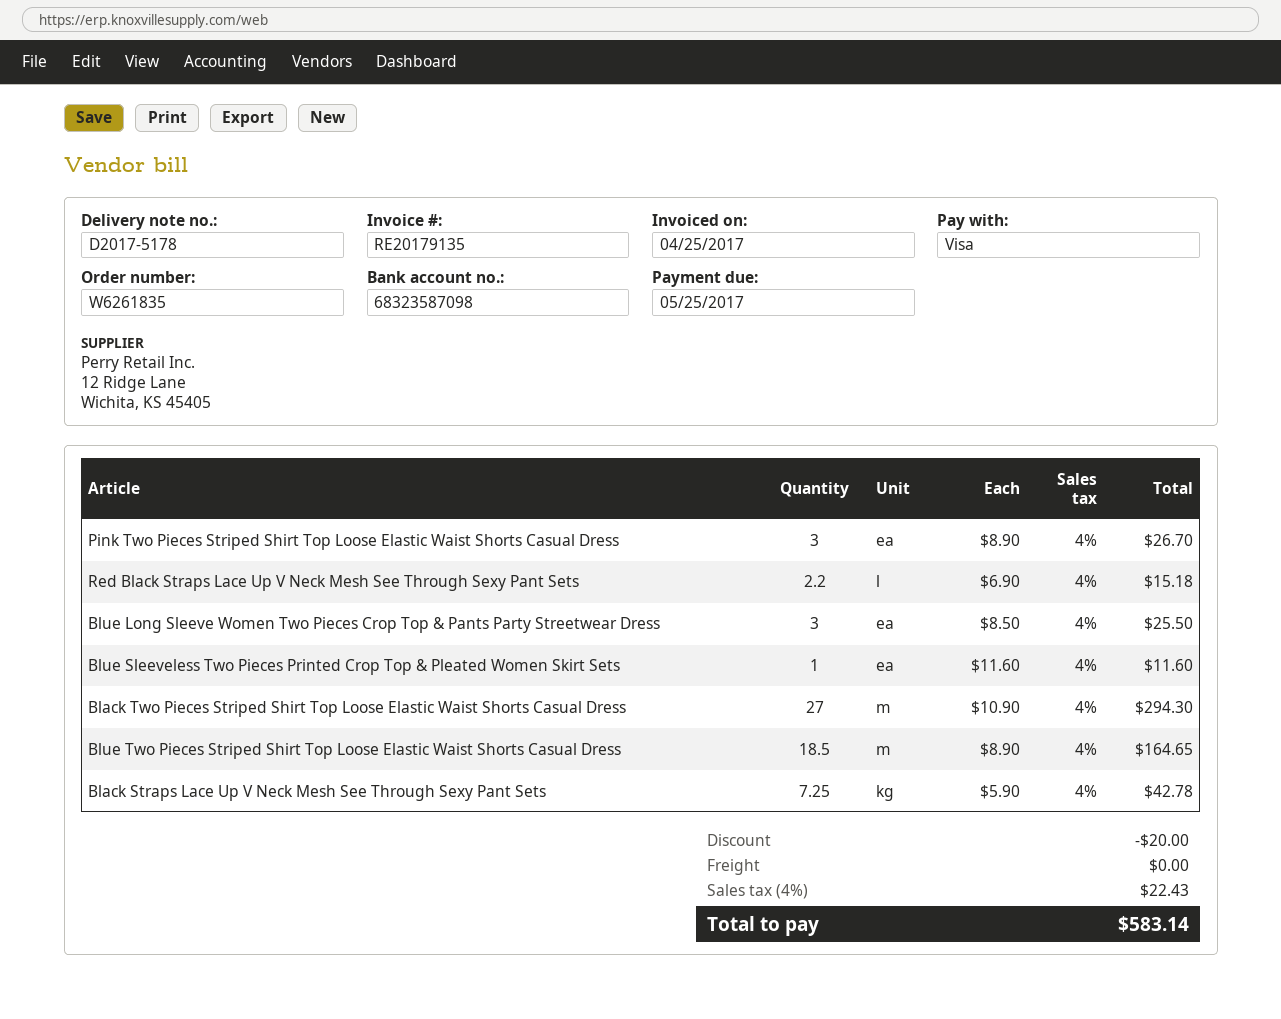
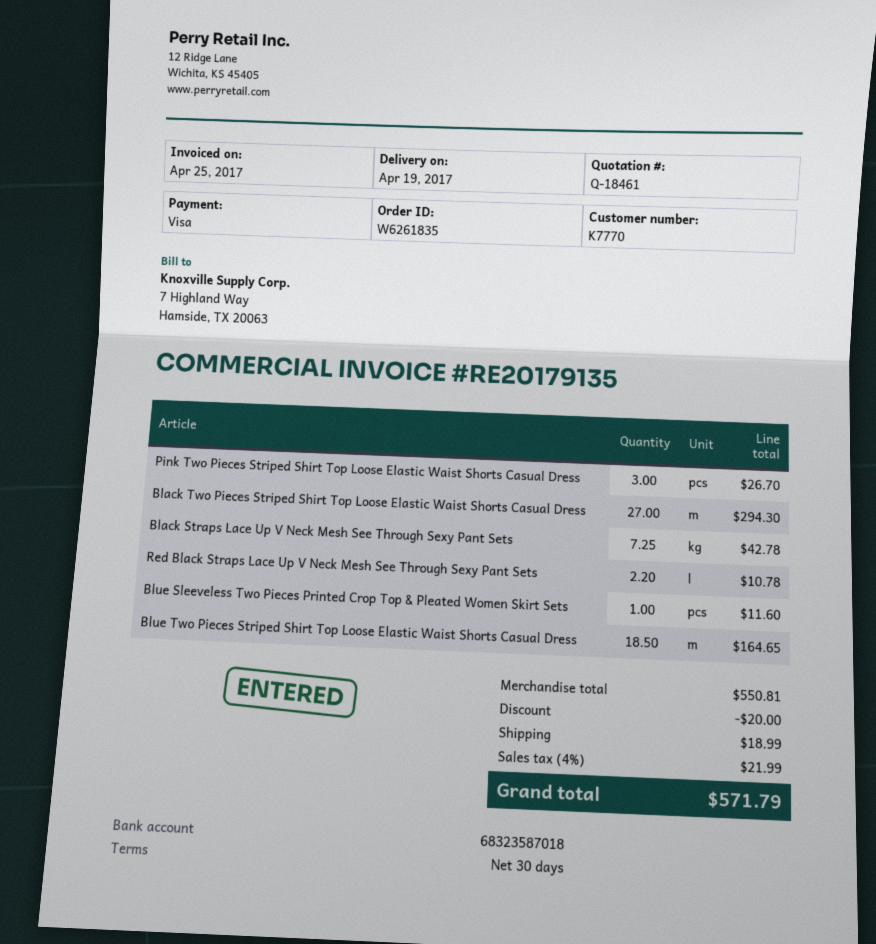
bank account: 68323587098 -> 68323587018
Red Black Straps Lace Up V Neck Mesh See Through Sexy Pant Sets: 2.2 for 15.18 -> 2.2 for 10.78
Blue Long Sleeve Women Two Pieces Crop Top & Pants Party Streetwear Dress: 3 for 25.50 -> none
shipping: 0.00 -> 18.99
tax: 4% = 22.43 -> 4% = 21.99
total: 583.14 -> 571.79

